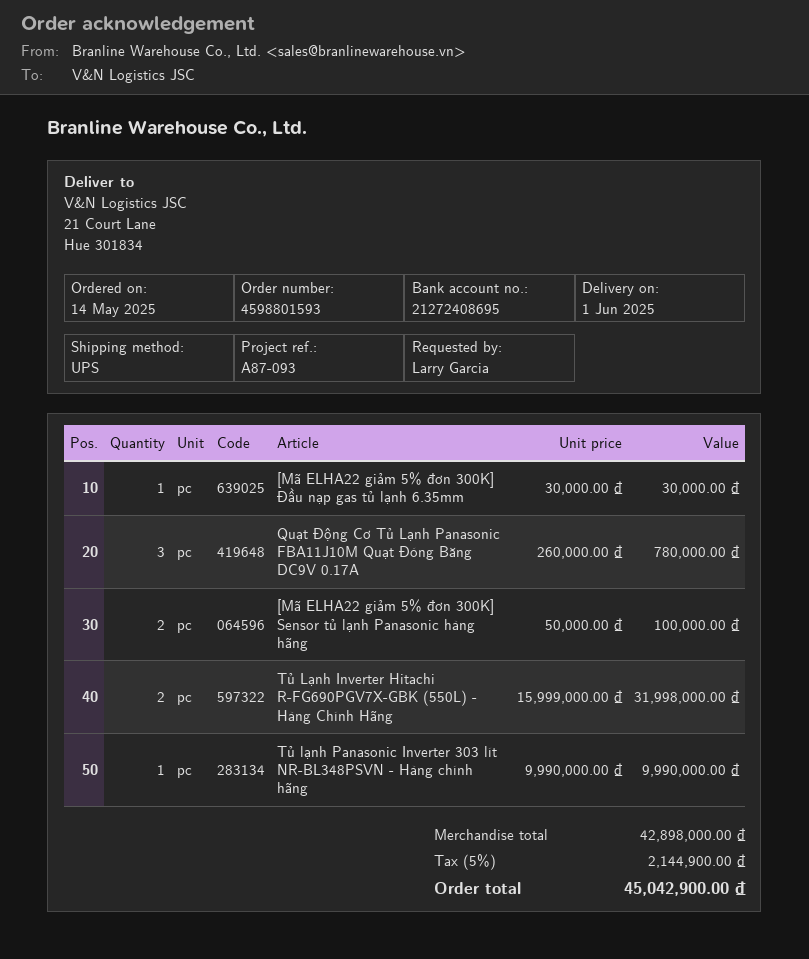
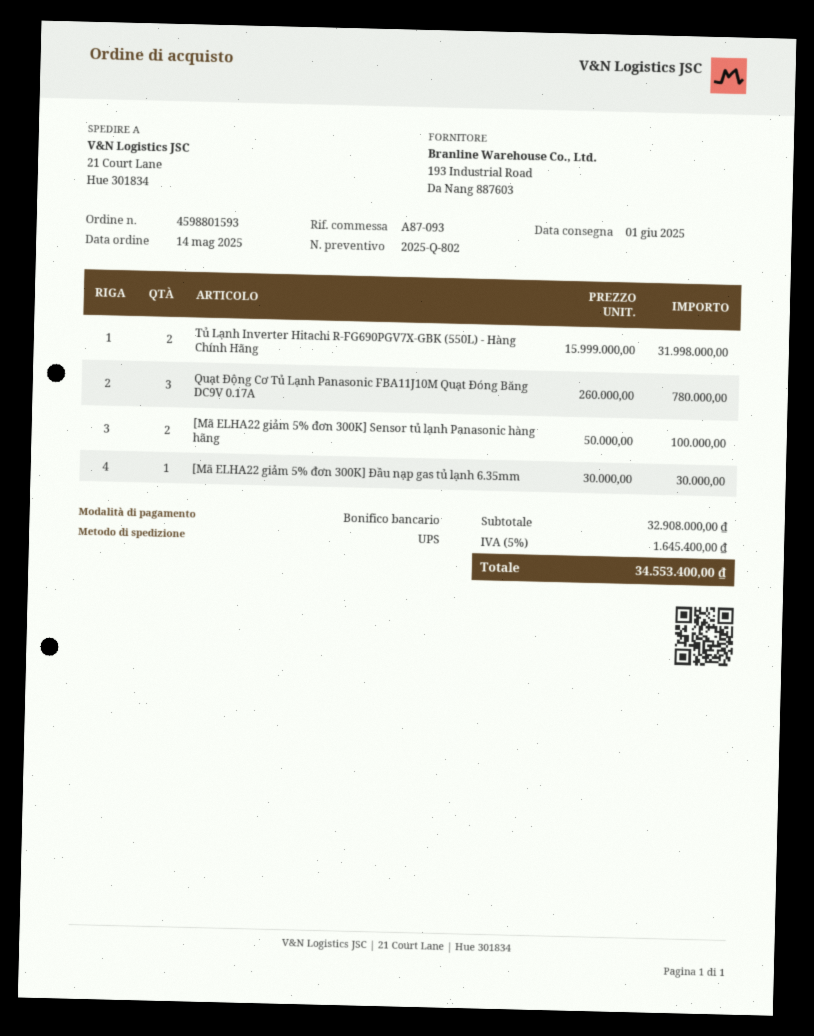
Tủ lạnh Panasonic Inverter 303 lít NR-BL348PSVN - Hàng chính hãng: 1 x 9990000.00 = 9990000.00 -> none
subtotal: 42898000.00 -> 32908000.00
tax: 5% = 2144900.00 -> 5% = 1645400.00
total: 45042900.00 -> 34553400.00

